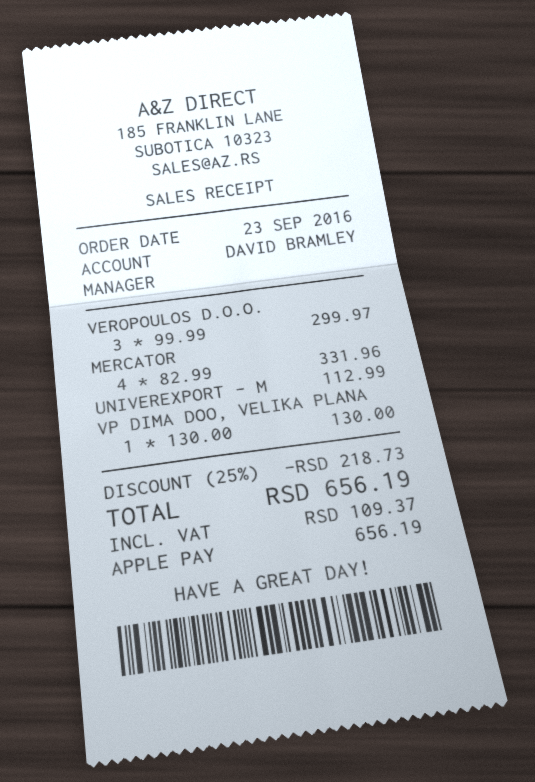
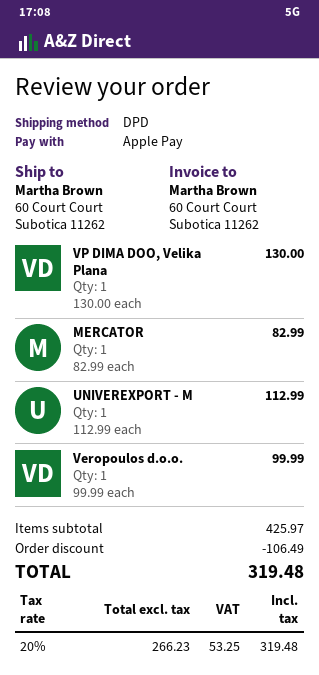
VEROPOULOS D.O.O.: 3 x 99.99 = 299.97 -> 1 x 99.99 = 99.99
MERCATOR: 4 x 82.99 = 331.96 -> 1 x 82.99 = 82.99
discount: 218.73 -> 106.49
tax: 109.37 -> 53.25
total: 656.19 -> 319.48

